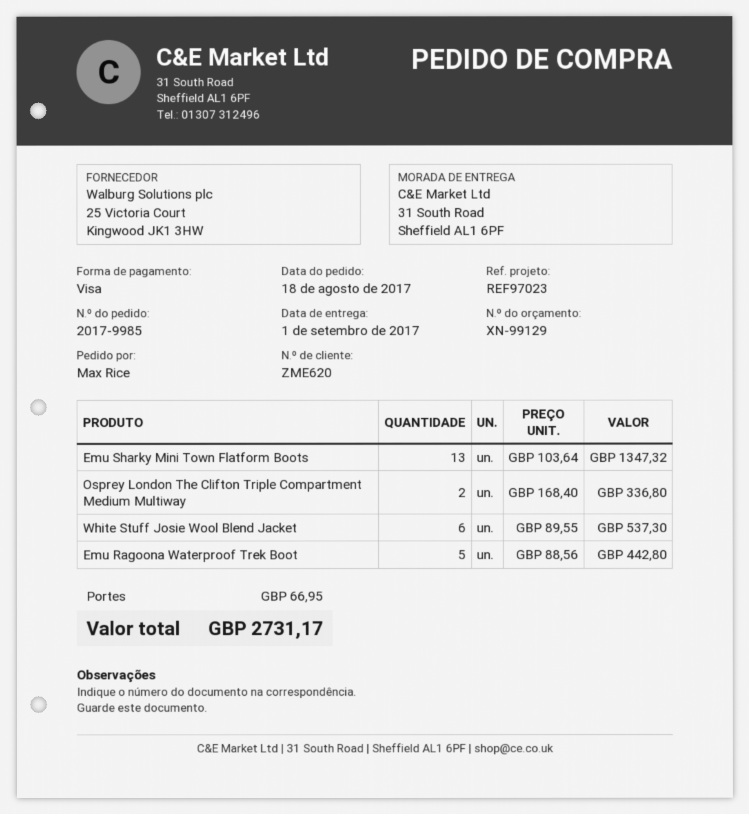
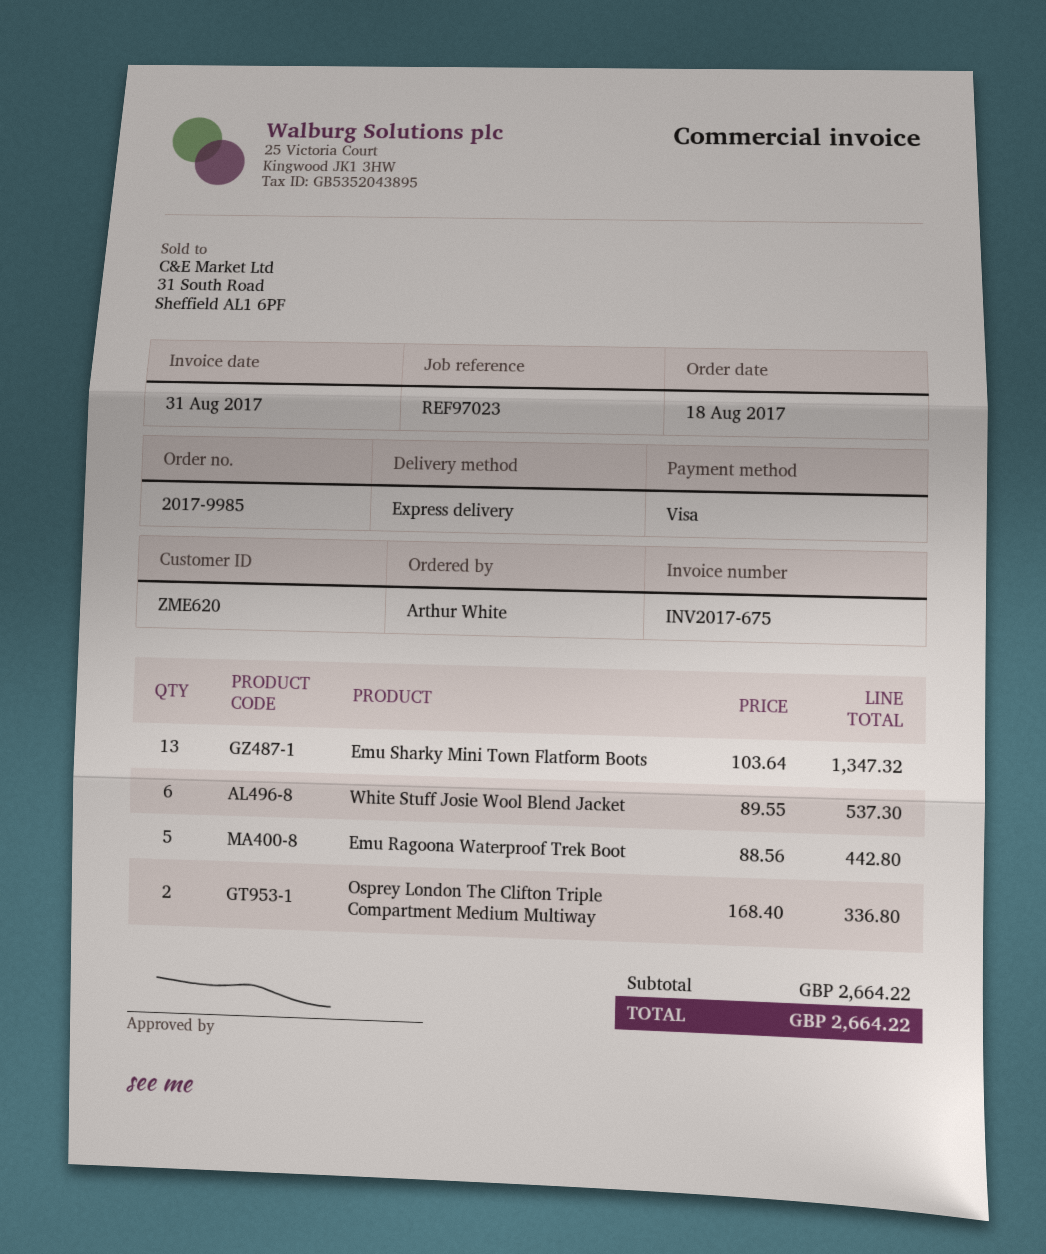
ordered by: Max Rice -> Arthur White
shipping: 66.95 -> none
total: 2731.17 -> 2664.22

